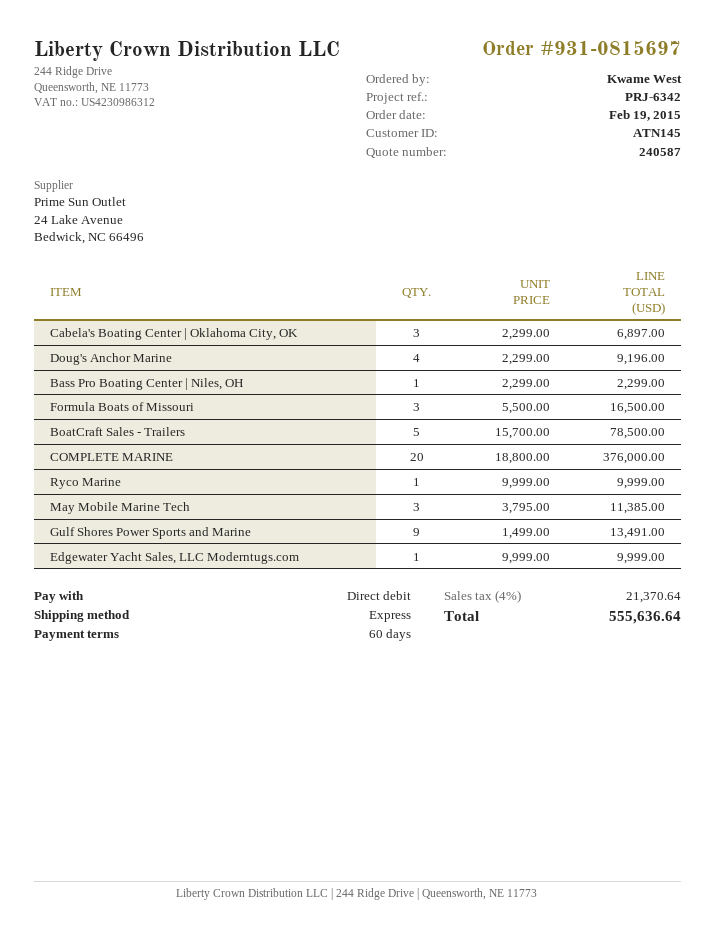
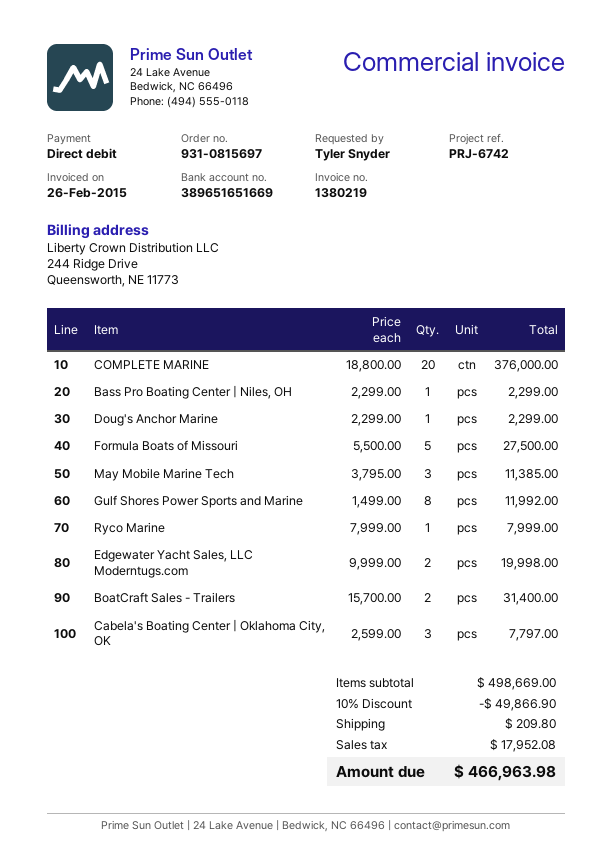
reference: PRJ-6342 -> PRJ-6742
ordered by: Kwame West -> Tyler Snyder
Cabela's Boating Center | Oklahoma City, OK: 3 x 2299.00 = 6897.00 -> 3 x 2599.00 = 7797.00
Doug's Anchor Marine: 4 x 2299.00 = 9196.00 -> 1 x 2299.00 = 2299.00
Formula Boats of Missouri: 3 x 5500.00 = 16500.00 -> 5 x 5500.00 = 27500.00
BoatCraft Sales - Trailers: 5 x 15700.00 = 78500.00 -> 2 x 15700.00 = 31400.00
Ryco Marine: 1 x 9999.00 = 9999.00 -> 1 x 7999.00 = 7999.00
Gulf Shores Power Sports and Marine: 9 x 1499.00 = 13491.00 -> 8 x 1499.00 = 11992.00
Edgewater Yacht Sales, LLC Moderntugs.com: 1 x 9999.00 = 9999.00 -> 2 x 9999.00 = 19998.00
discount: none -> 10% = 49866.90
shipping: none -> 209.80
tax: 21370.64 -> 17952.08
total: 555636.64 -> 466963.98

